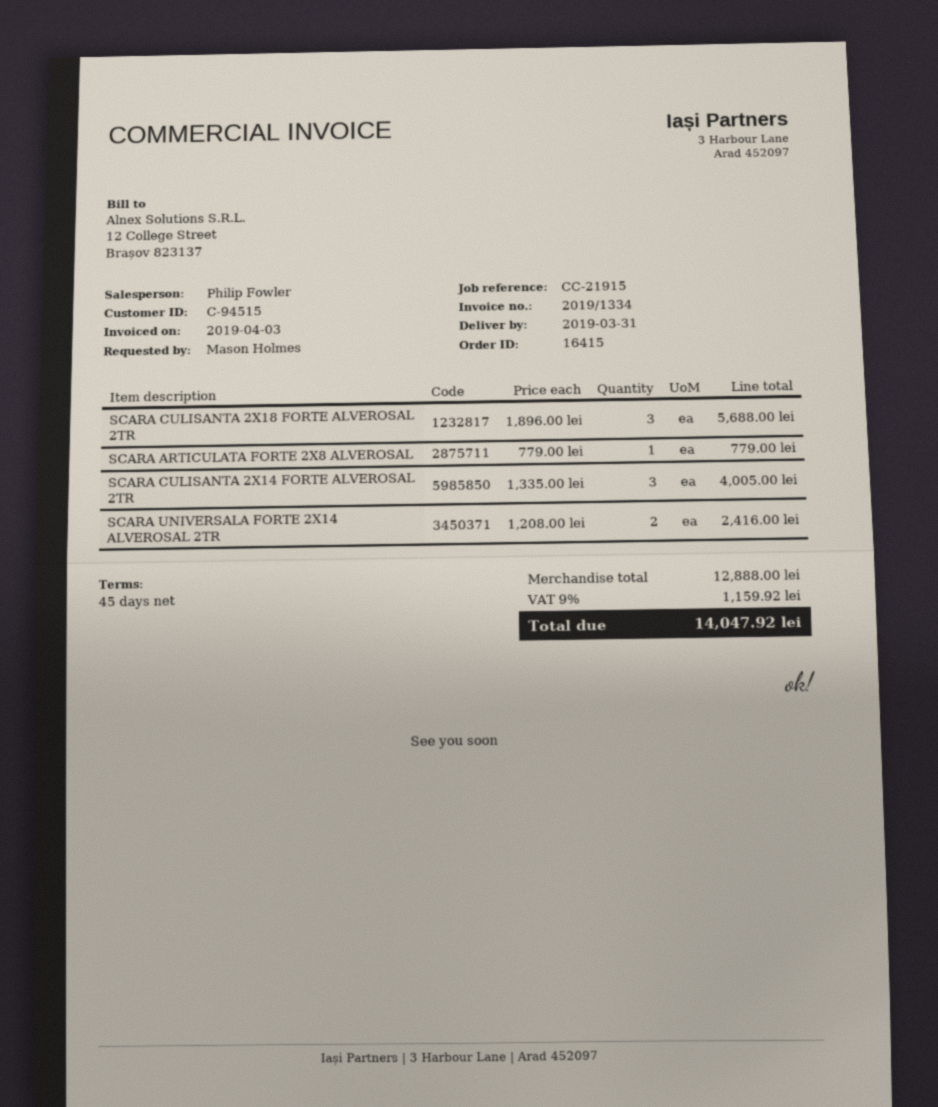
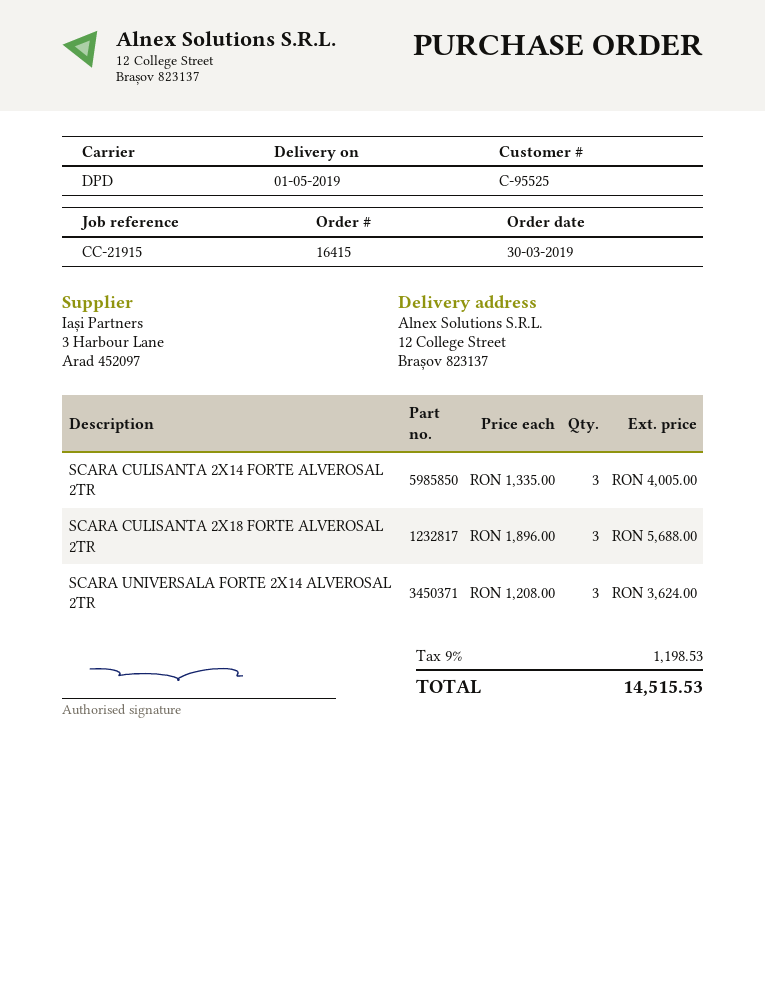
delivery date: 2019-03-31 -> 2019-05-01
customer number: C-94515 -> C-95525
SCARA ARTICULATA FORTE 2X8 ALVEROSAL: 1 x 779.00 = 779.00 -> none
SCARA UNIVERSALA FORTE 2X14 ALVEROSAL 2TR: 2 x 1208.00 = 2416.00 -> 3 x 1208.00 = 3624.00
tax: 9% = 1159.92 -> 9% = 1198.53
total: 14047.92 -> 14515.53

